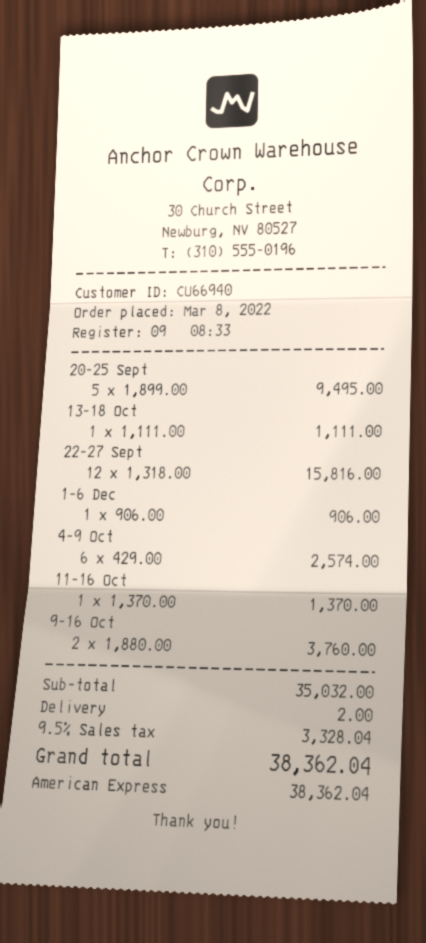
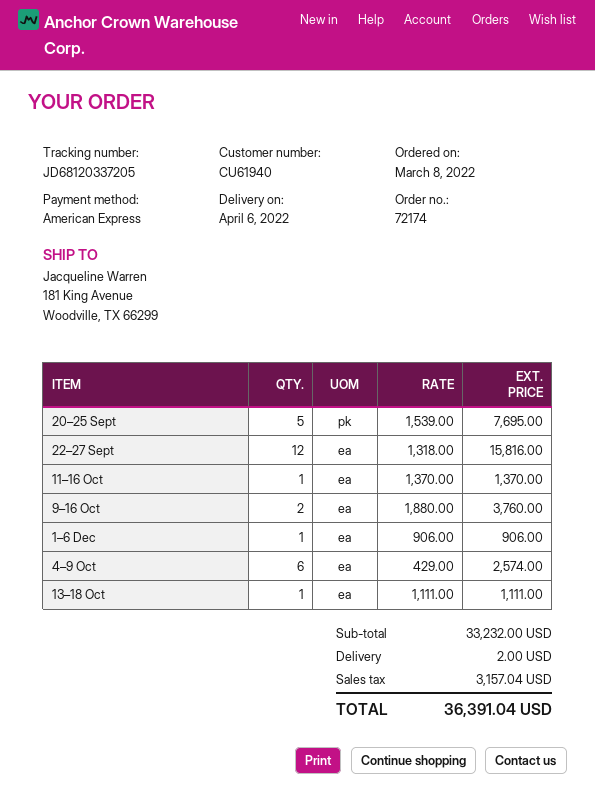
customer number: CU66940 -> CU61940
20–25 Sept: 5 x 1899.00 = 9495.00 -> 5 x 1539.00 = 7695.00
subtotal: 35032.00 -> 33232.00
tax: 3328.04 -> 3157.04
total: 38362.04 -> 36391.04

